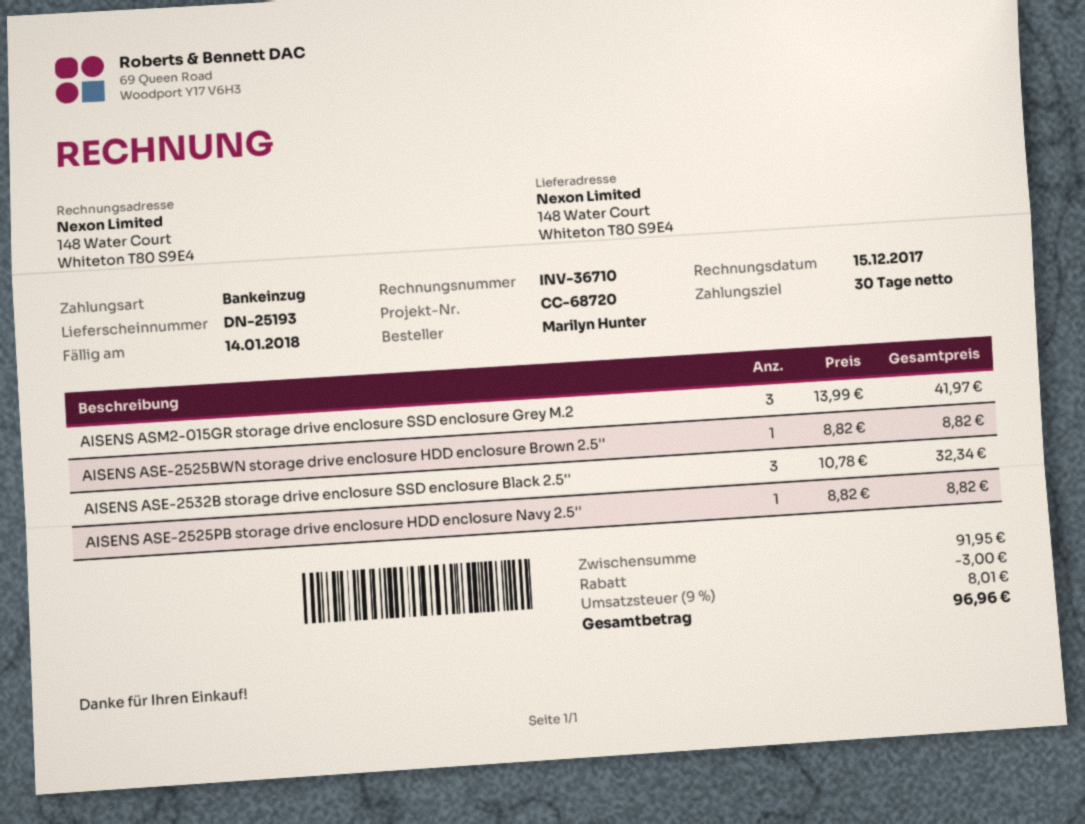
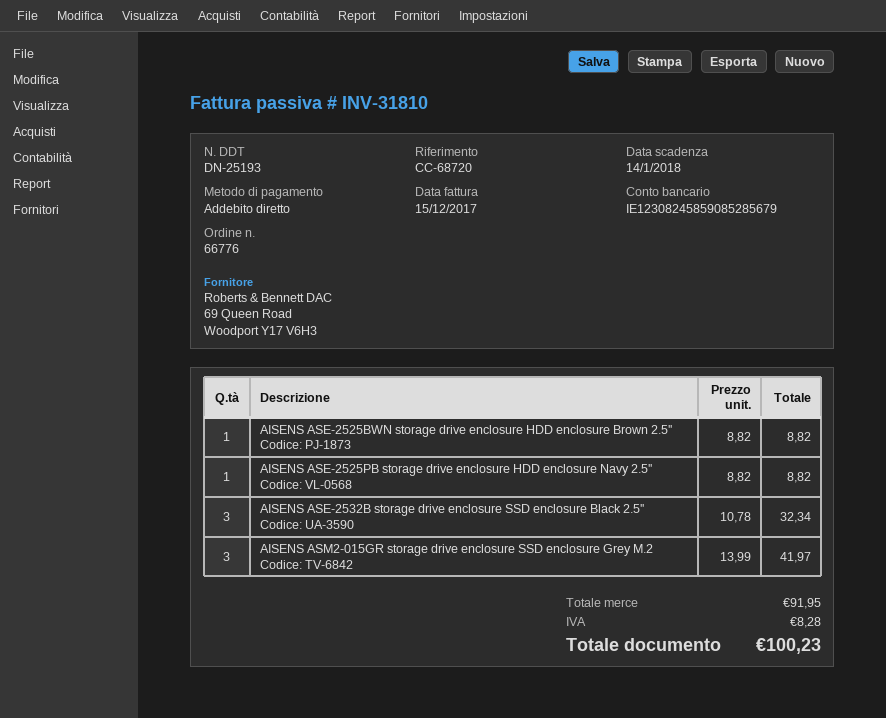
invoice number: INV-36710 -> INV-31810
discount: 3.00 -> none
tax: 8.01 -> 8.28
total: 96.96 -> 100.23

